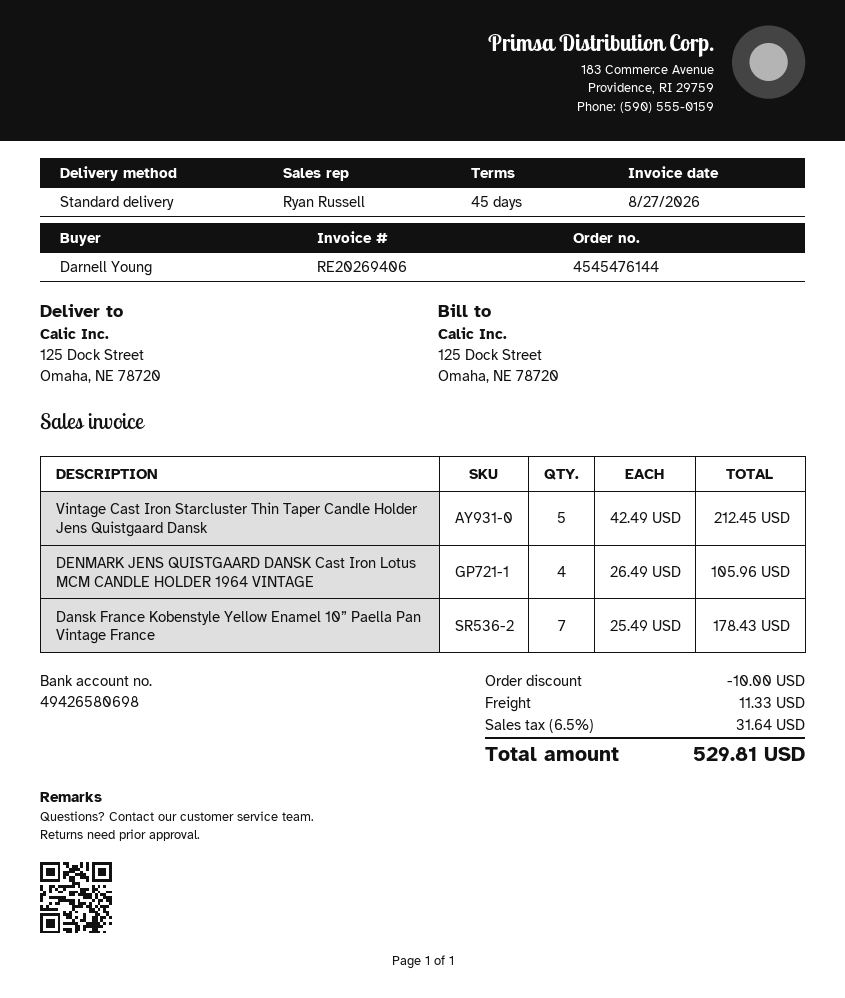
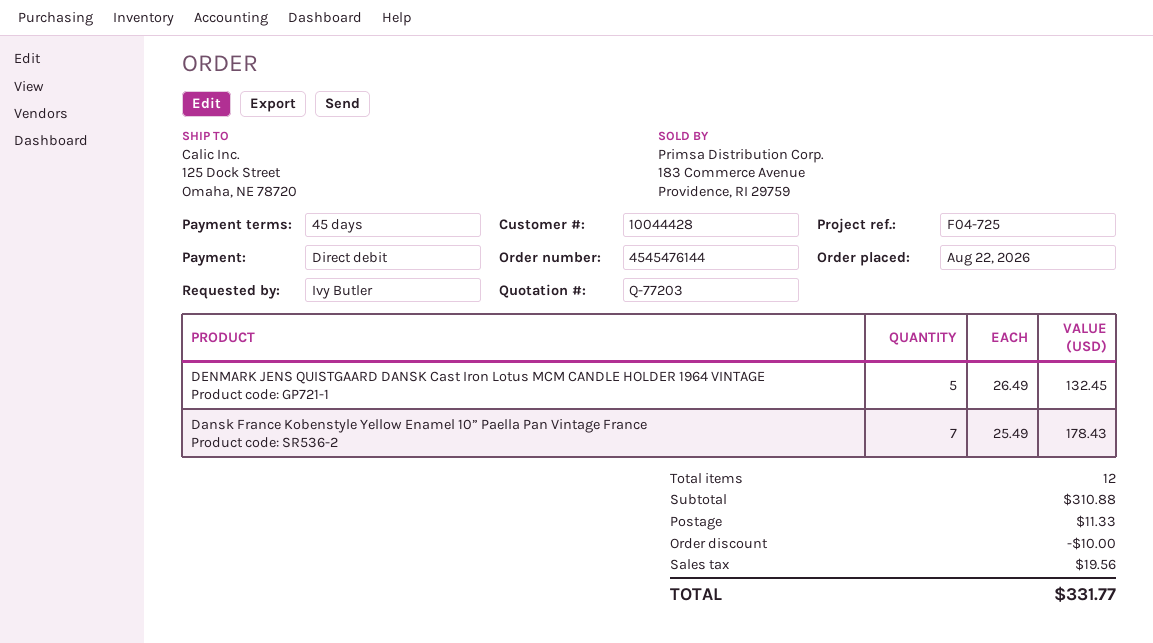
ordered by: Darnell Young -> Ivy Butler
Vintage Cast Iron Starcluster Thin Taper Candle Holder Jens Quistgaard Dansk: 5 x 42.49 = 212.45 -> none
DENMARK JENS QUISTGAARD DANSK Cast Iron Lotus MCM CANDLE HOLDER 1964 VINTAGE: 4 x 26.49 = 105.96 -> 5 x 26.49 = 132.45
tax: 31.64 -> 19.56
total: 529.81 -> 331.77

